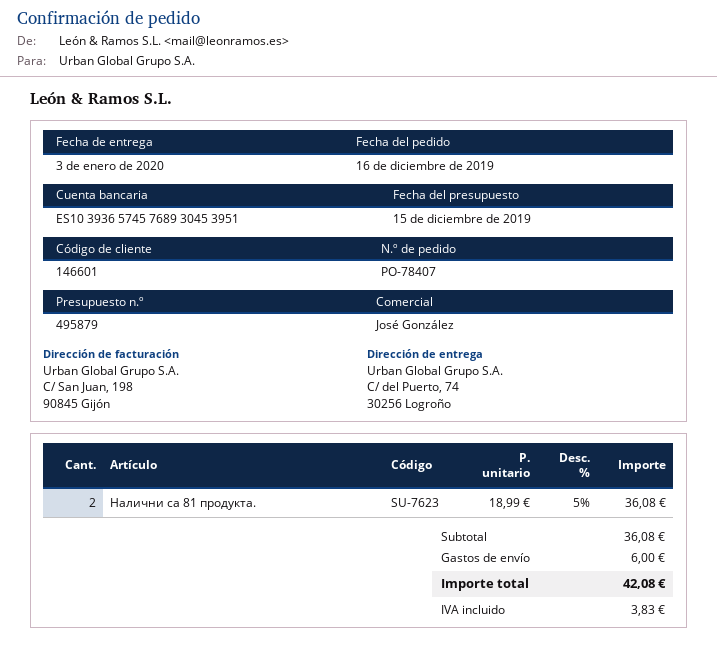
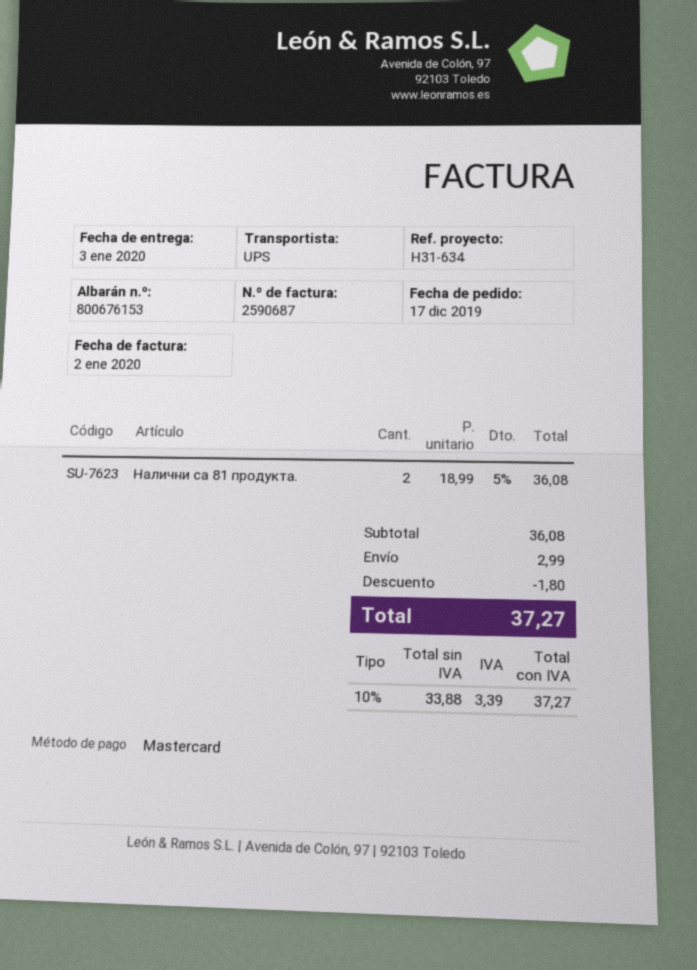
order date: 2019-12-16 -> 2019-12-17
discount: none -> 1.80
shipping: 6.00 -> 2.99
tax: 3.83 -> 3.39
total: 42.08 -> 37.27

